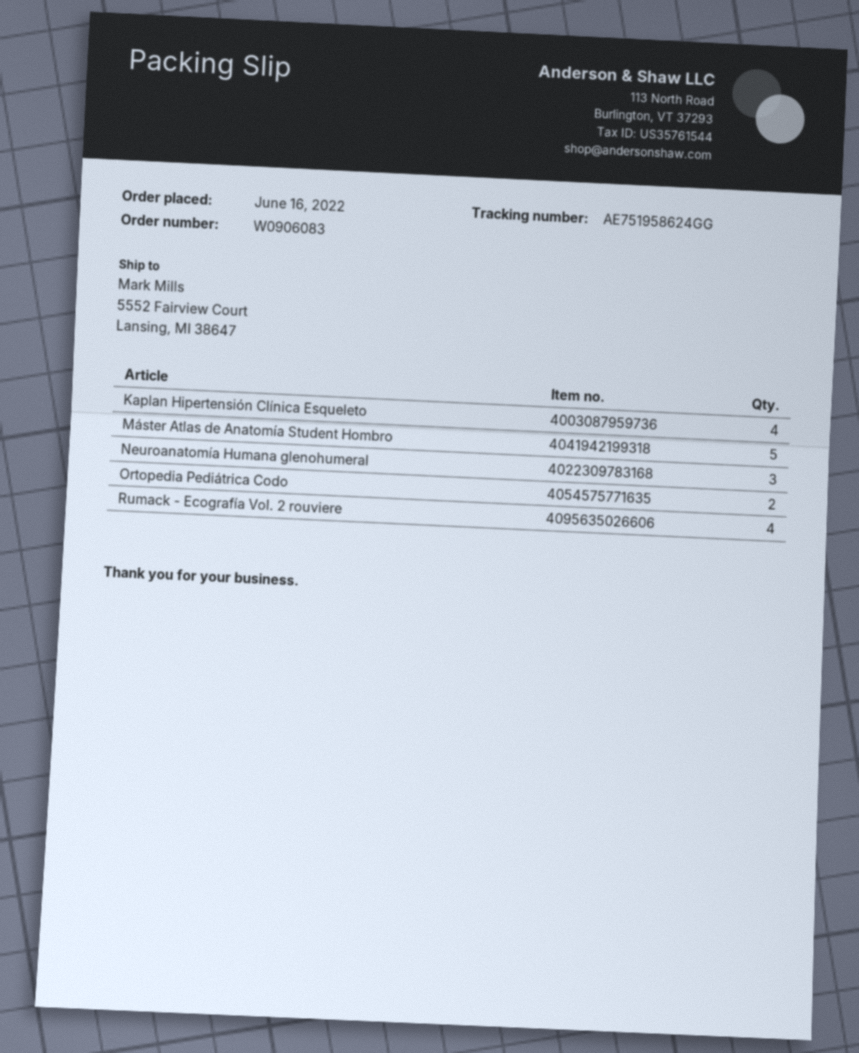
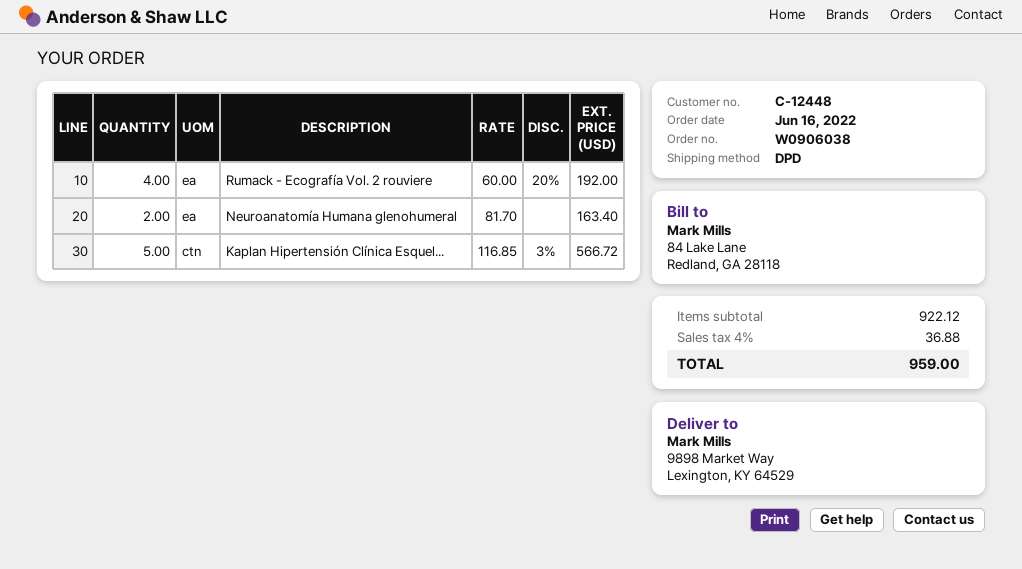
order number: W0906083 -> W0906038
ship to: 5552 Fairview Court, Lansing, MI 38647 -> 9898 Market Way, Lexington, KY 64529
Kaplan Hipertensión Clínica Esqueleto: 4 -> 5
Máster Atlas de Anatomía Student Hombro: 5 -> none
Neuroanatomía Humana glenohumeral: 3 -> 2
Ortopedia Pediátrica Codo: 2 -> none

